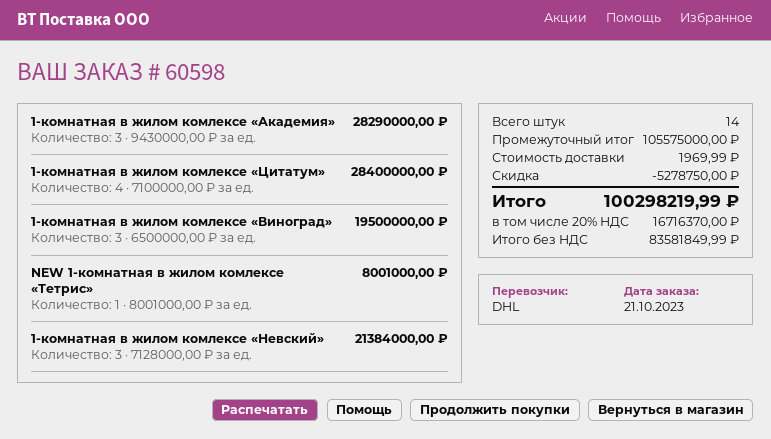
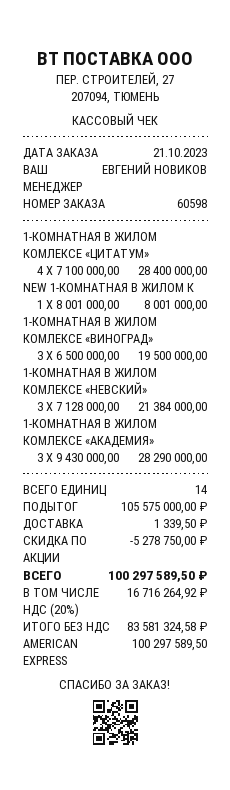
shipping: 1969.99 -> 1339.50
net: 83581849.99 -> 83581324.58
tax: 20% = 16716370.00 -> 20% = 16716264.92
total: 100298219.99 -> 100297589.50

